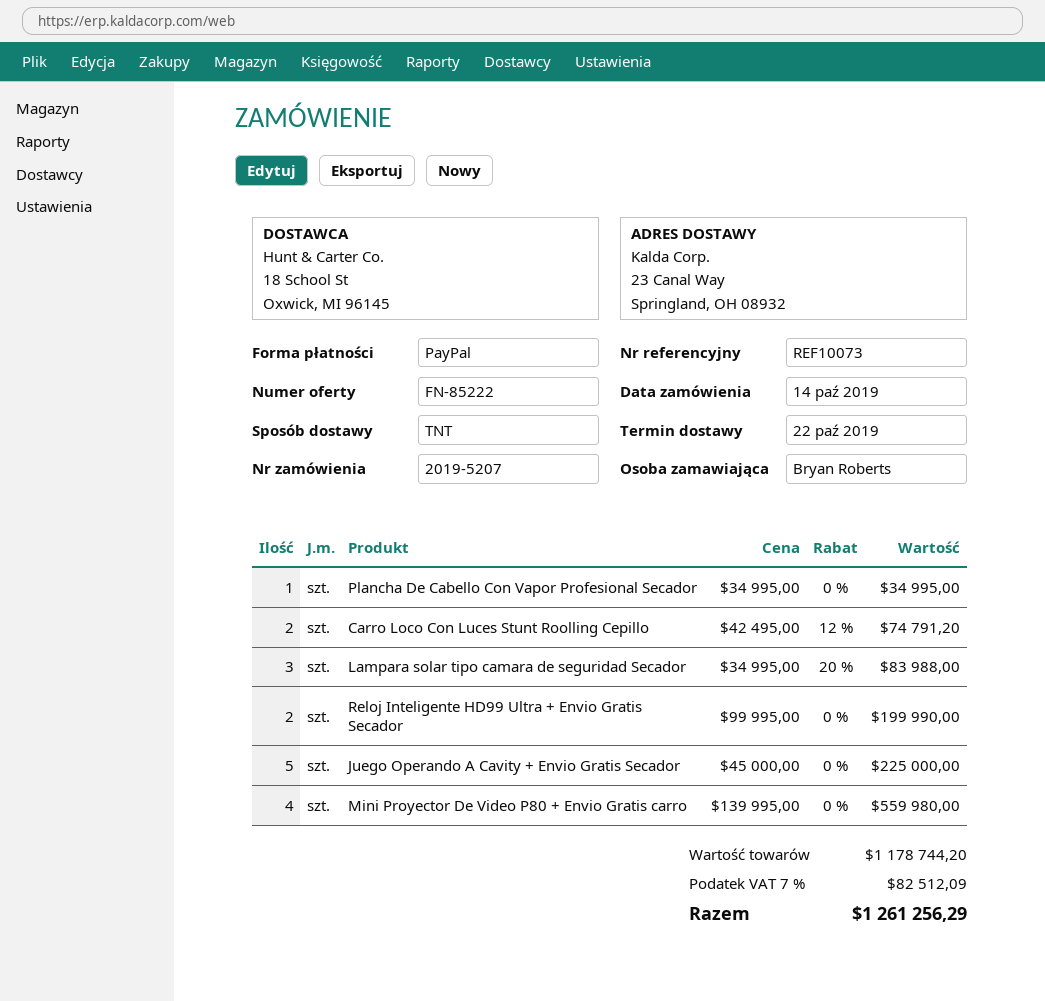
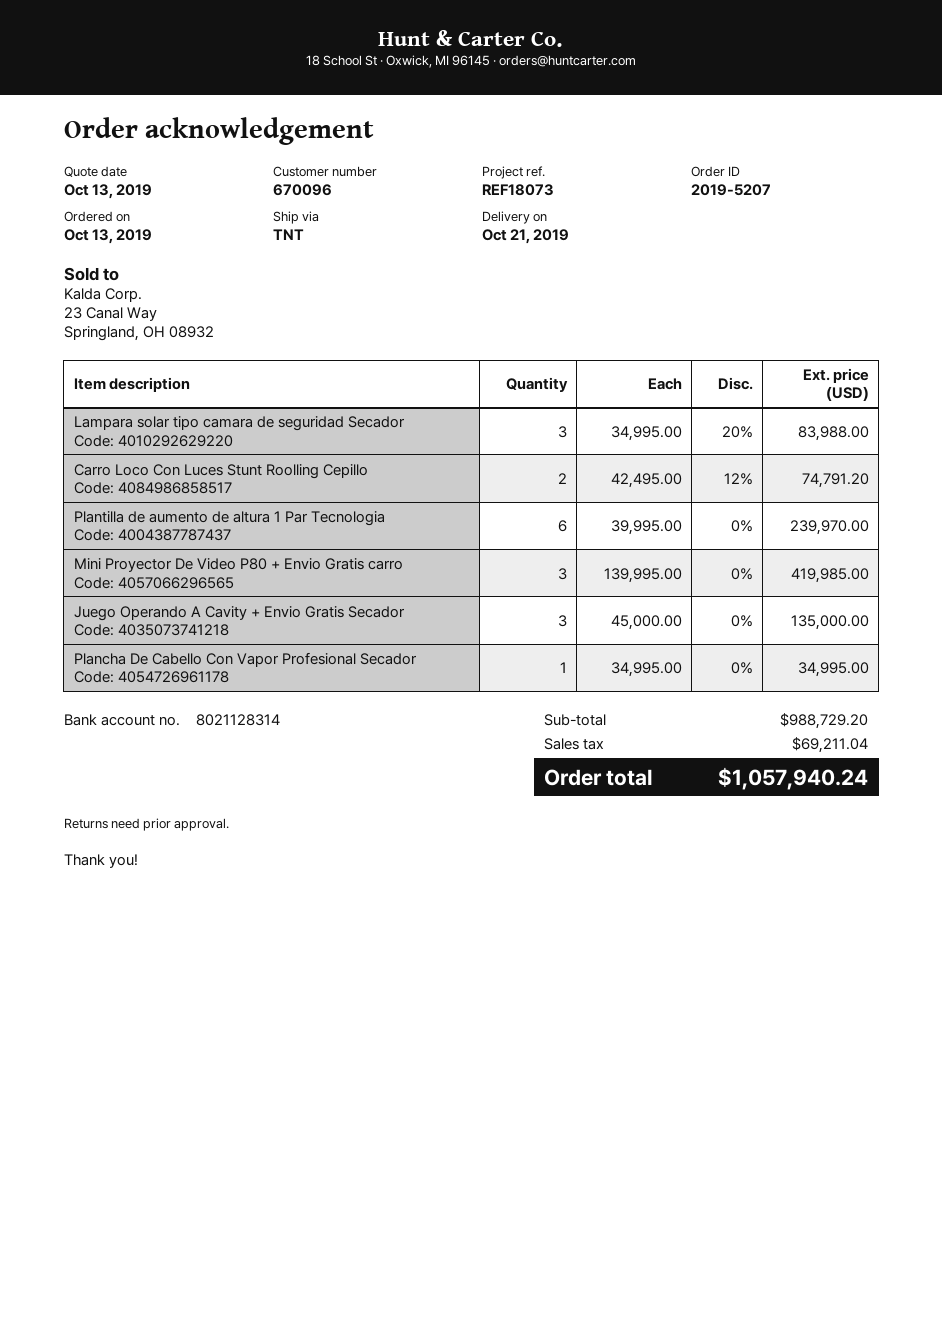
order date: 2019-10-14 -> 2019-10-13
delivery date: 2019-10-22 -> 2019-10-21
reference: REF10073 -> REF18073
Reloj Inteligente HD99 Ultra + Envio Gratis Secador: 2 x 99995.00 = 199990.00 -> none
Juego Operando A Cavity + Envio Gratis Secador: 5 x 45000.00 = 225000.00 -> 3 x 45000.00 = 135000.00
Mini Proyector De Video P80 + Envio Gratis carro: 4 x 139995.00 = 559980.00 -> 3 x 139995.00 = 419985.00
Plantilla de aumento de altura 1 Par Tecnologia: none -> 6 x 39995.00 = 239970.00
subtotal: 1178744.20 -> 988729.20
tax: 82512.09 -> 69211.04
total: 1261256.29 -> 1057940.24

